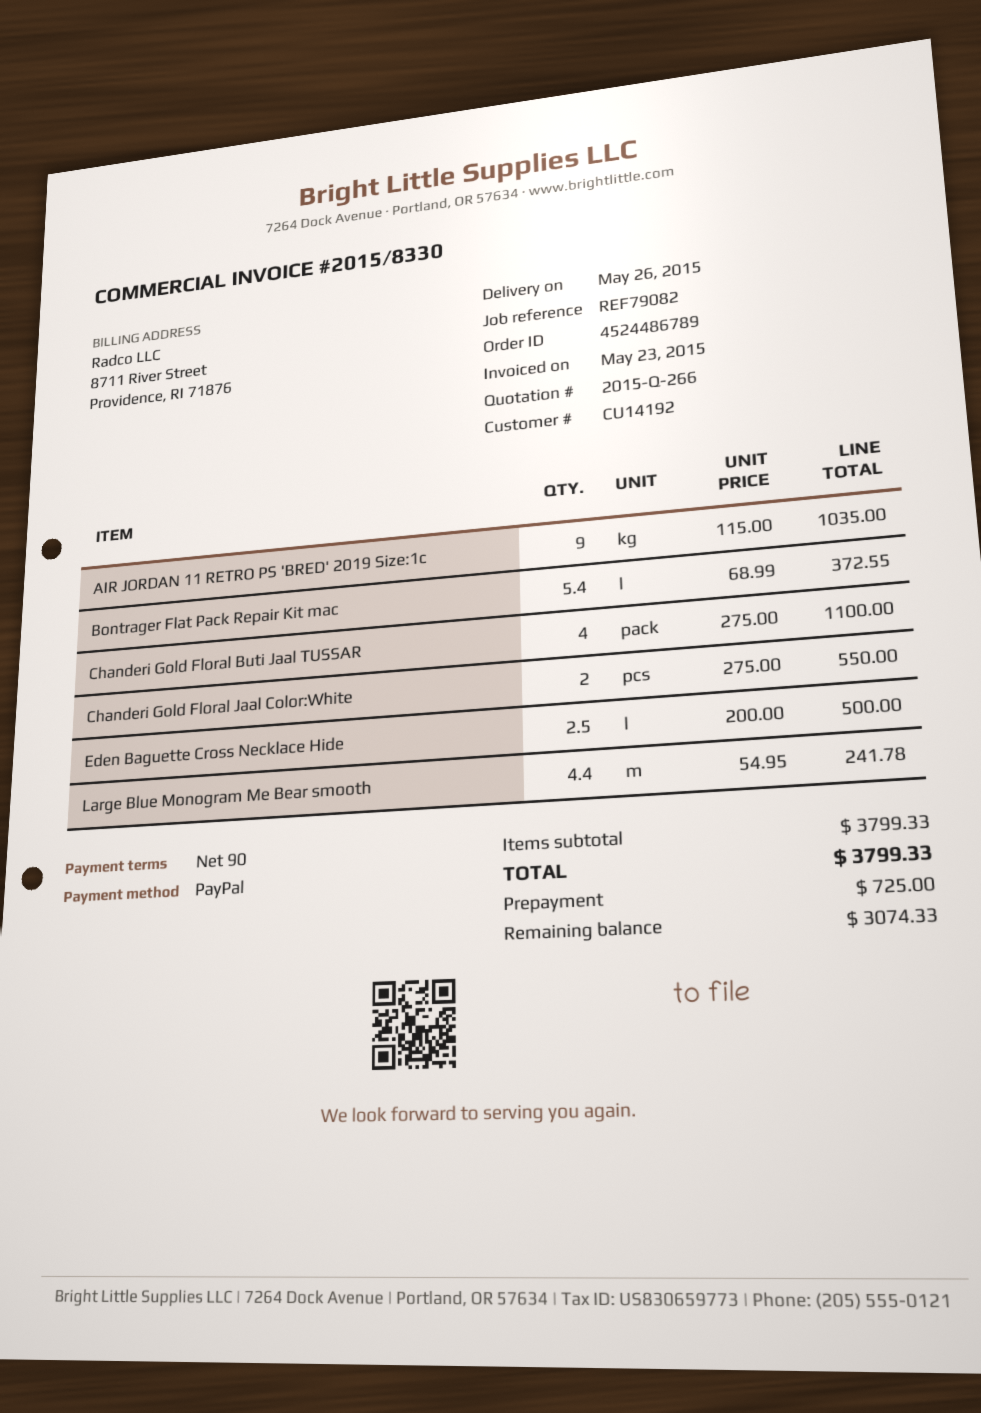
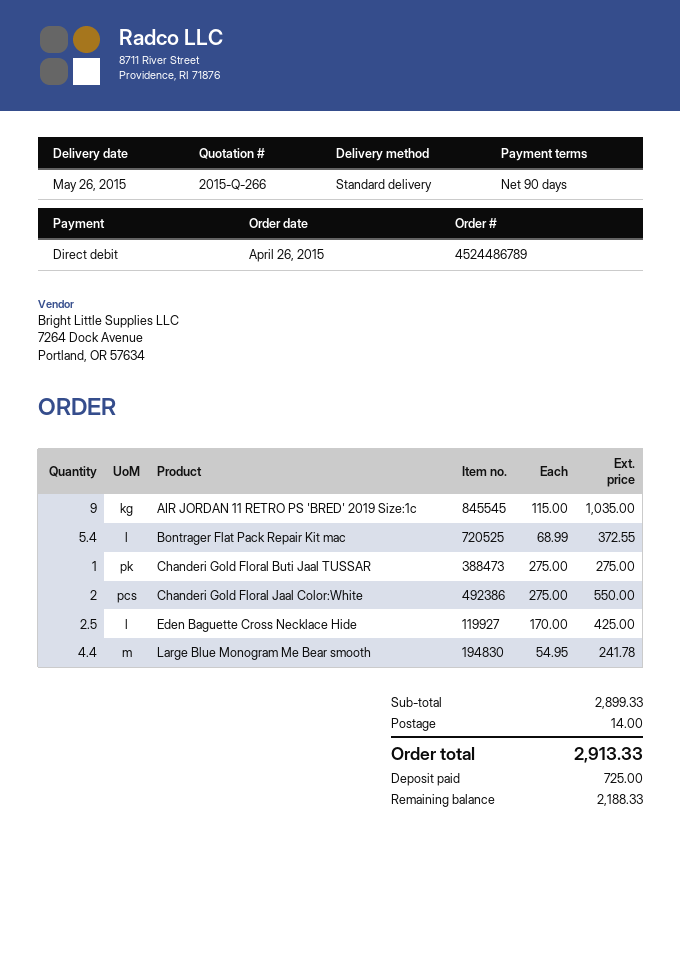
payment method: PayPal -> direct debit
Chanderi Gold Floral Buti Jaal TUSSAR: 4 x 275.00 = 1100.00 -> 1 x 275.00 = 275.00
Eden Baguette Cross Necklace Hide: 2.5 x 200.00 = 500.00 -> 2.5 x 170.00 = 425.00
subtotal: 3799.33 -> 2899.33
shipping: none -> 14.00
total: 3799.33 -> 2913.33
balance: 3074.33 -> 2188.33

